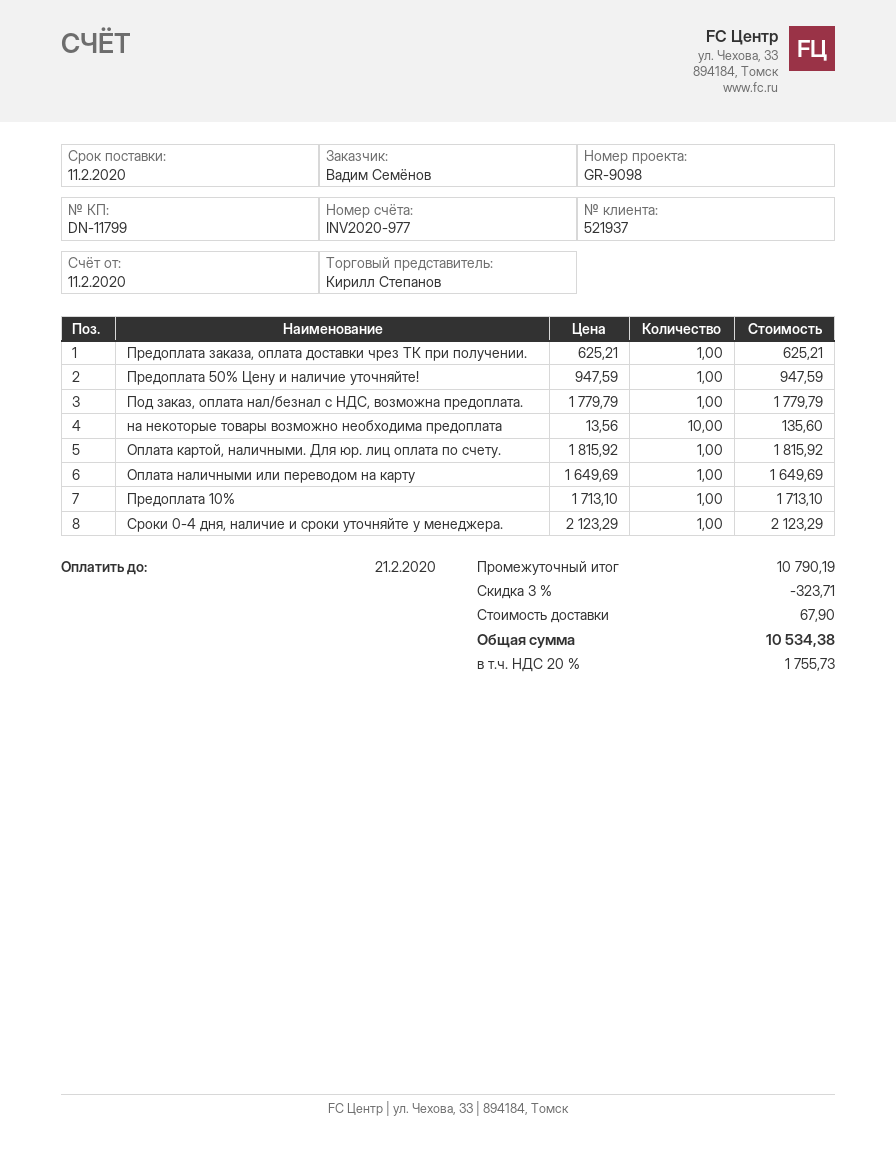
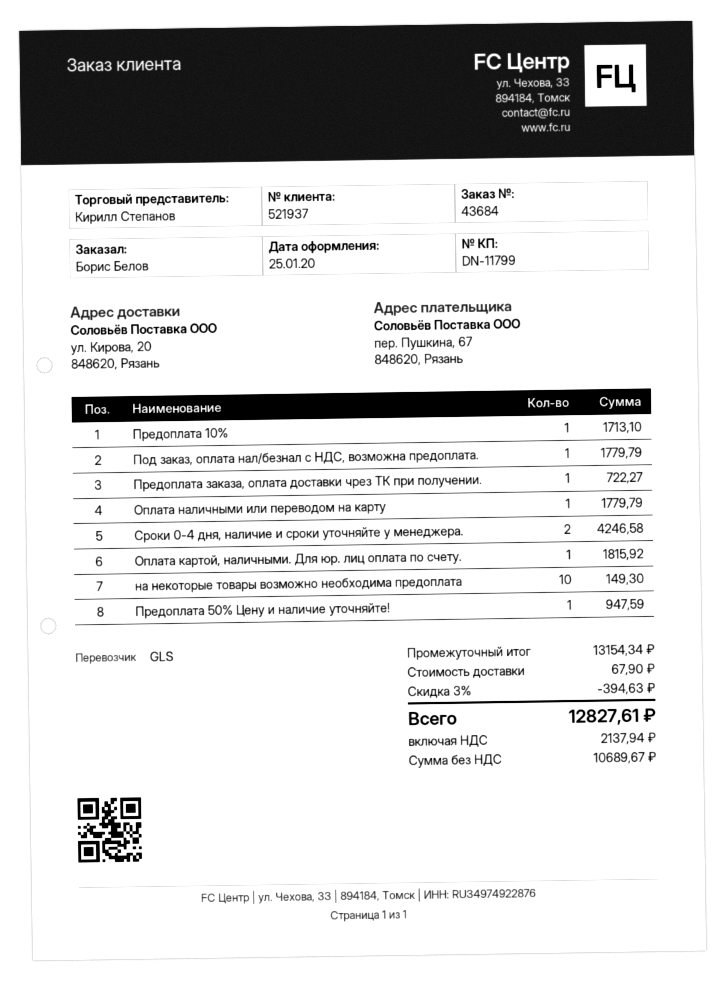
ordered by: Вадим Семёнов -> Борис Белов
Предоплата заказа, оплата доставки чрез ТК при получении.: 1 for 625.21 -> 1 for 722.27
на некоторые товары возможно необходима предоплата: 10 for 135.60 -> 10 for 149.30
Оплата наличными или переводом на карту: 1 for 1649.69 -> 1 for 1779.79
Сроки 0-4 дня, наличие и сроки уточняйте у менеджера.: 1 for 2123.29 -> 2 for 4246.58
subtotal: 10790.19 -> 13154.34
discount: 3% = 323.71 -> 3% = 394.63
tax: 1755.73 -> 2137.94
total: 10534.38 -> 12827.61

